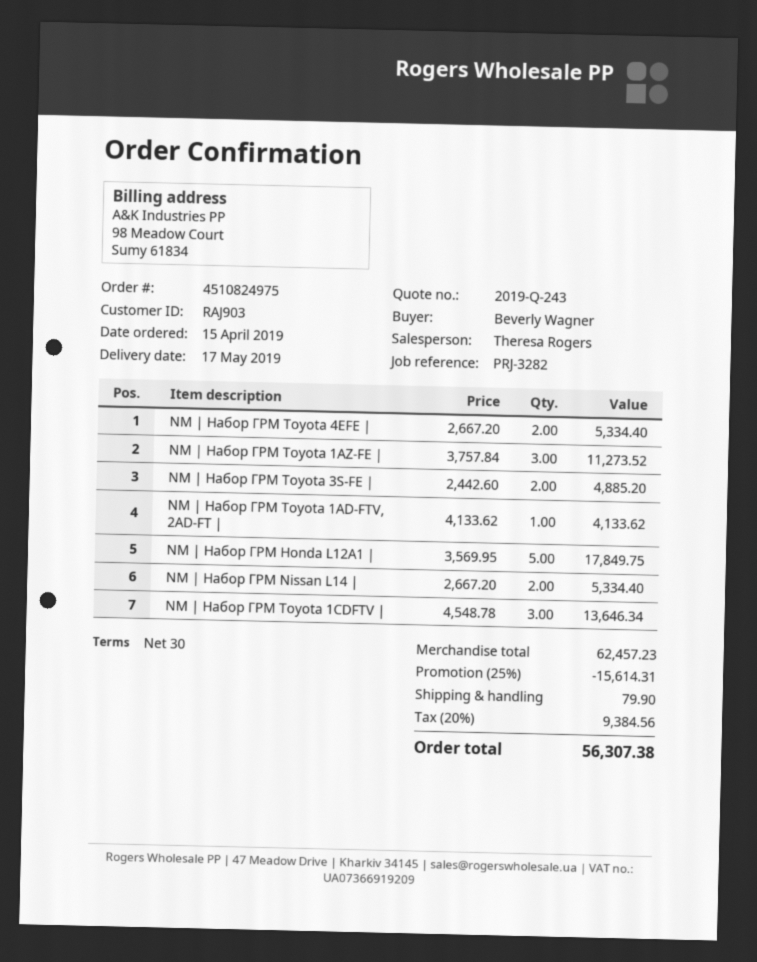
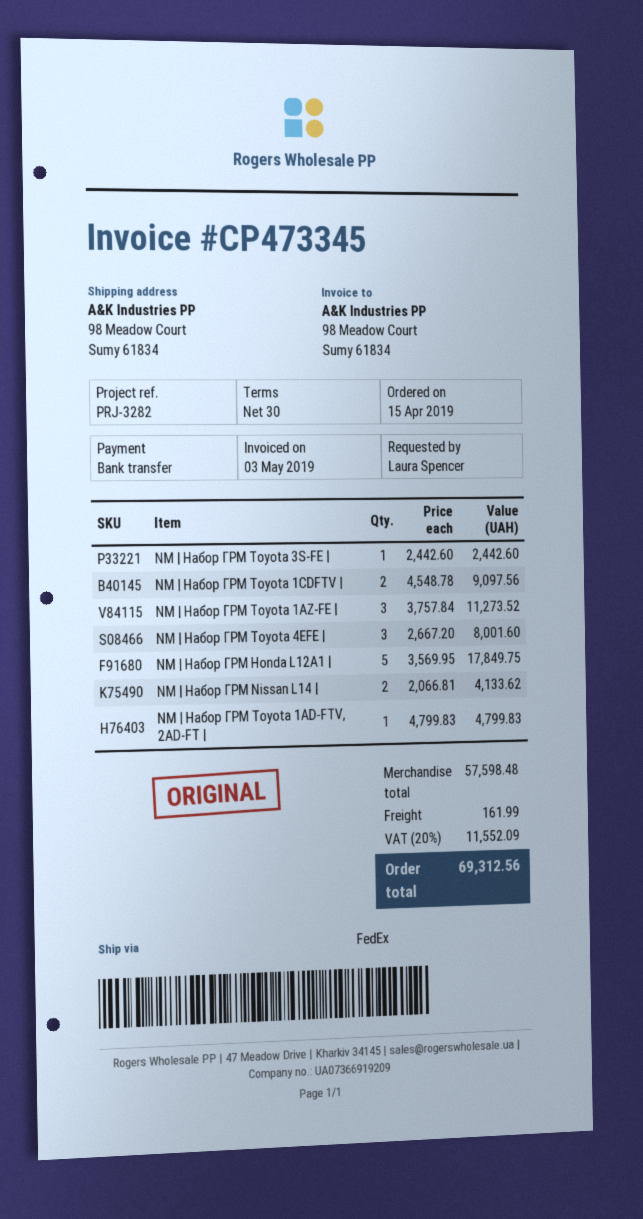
ordered by: Beverly Wagner -> Laura Spencer
NM | Набор ГРМ Toyota 4EFE |: 2 x 2667.20 = 5334.40 -> 3 x 2667.20 = 8001.60
NM | Набор ГРМ Toyota 3S-FE |: 2 x 2442.60 = 4885.20 -> 1 x 2442.60 = 2442.60
NM | Набор ГРМ Toyota 1AD-FTV, 2AD-FT |: 1 x 4133.62 = 4133.62 -> 1 x 4799.83 = 4799.83
NM | Набор ГРМ Nissan L14 |: 2 x 2667.20 = 5334.40 -> 2 x 2066.81 = 4133.62
NM | Набор ГРМ Toyota 1CDFTV |: 3 x 4548.78 = 13646.34 -> 2 x 4548.78 = 9097.56
subtotal: 62457.23 -> 57598.48
discount: 25% = 15614.31 -> none
shipping: 79.90 -> 161.99
tax: 20% = 9384.56 -> 20% = 11552.09
total: 56307.38 -> 69312.56

